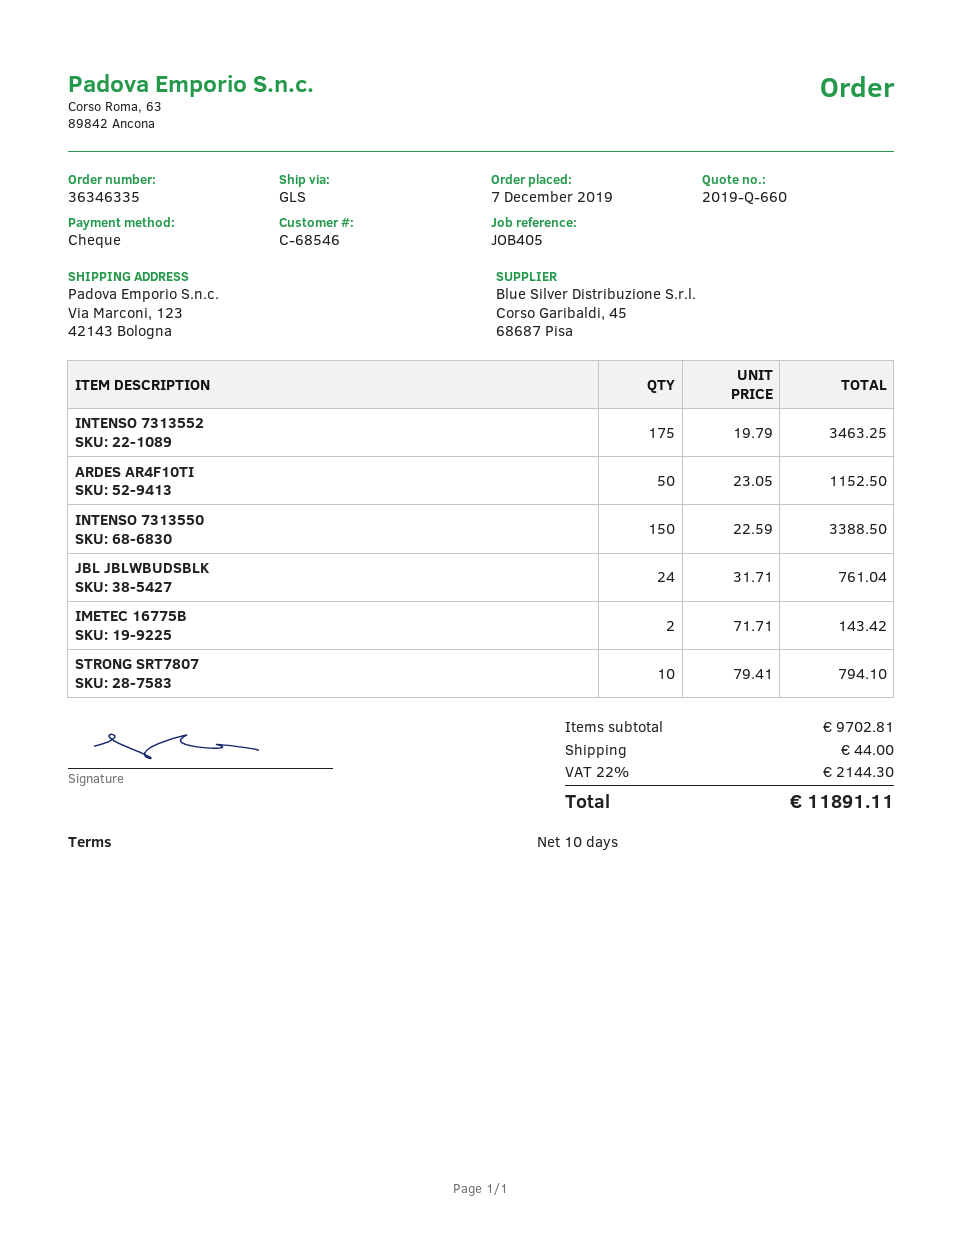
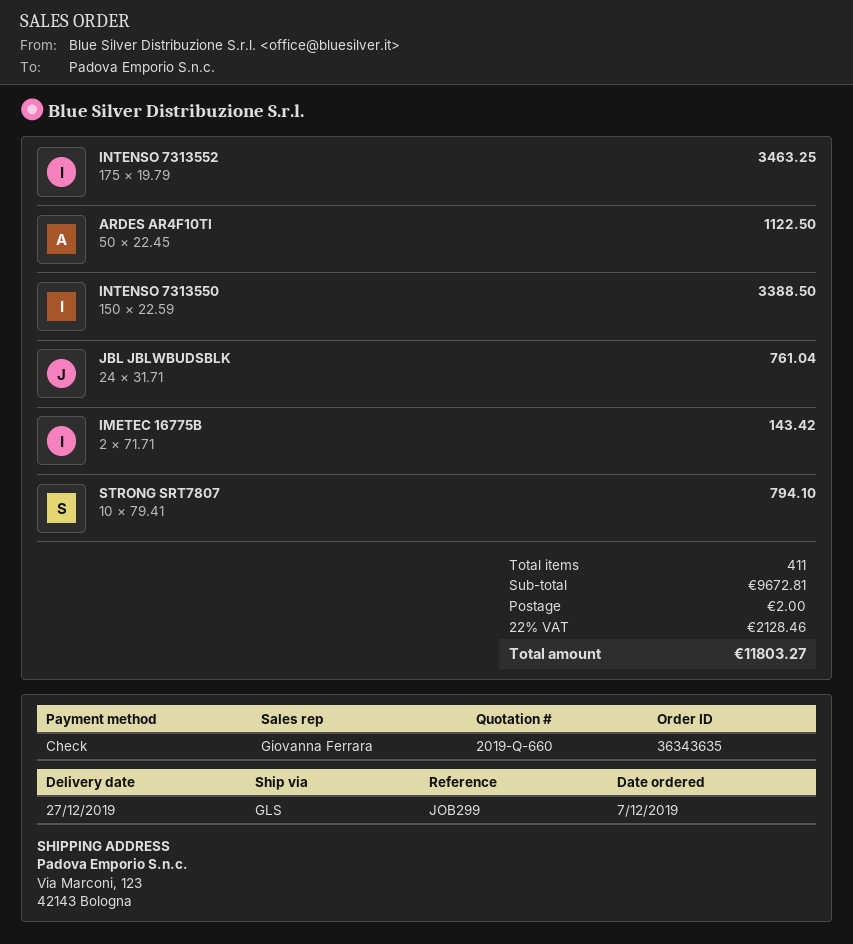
order number: 36346335 -> 36343635
reference: JOB405 -> JOB299
ARDES AR4F10TI: 50 x 23.05 = 1152.50 -> 50 x 22.45 = 1122.50
subtotal: 9702.81 -> 9672.81
shipping: 44.00 -> 2.00
tax: 22% = 2144.30 -> 22% = 2128.46
total: 11891.11 -> 11803.27

